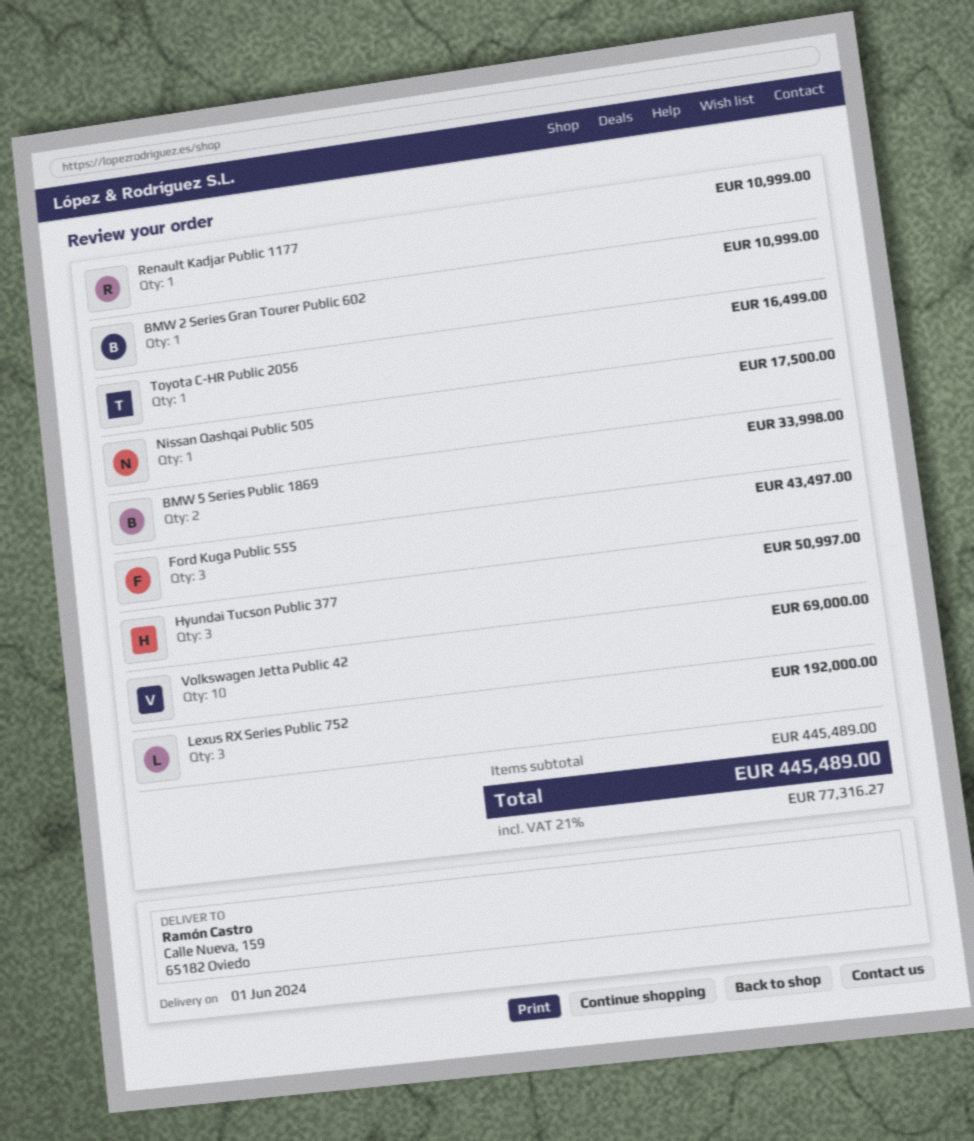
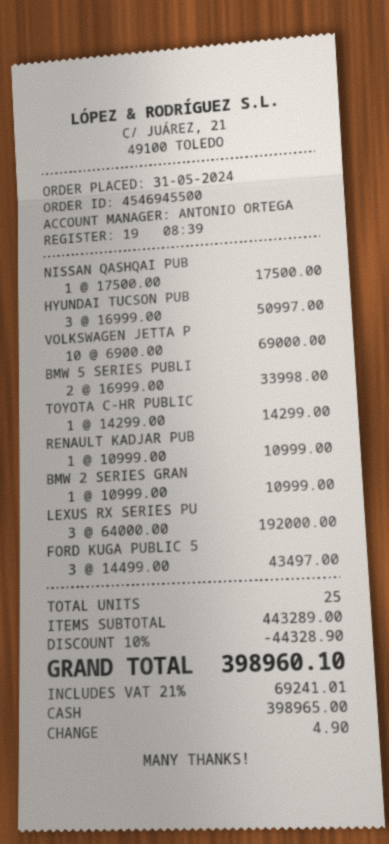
Toyota C-HR Public 2056: 1 for 16499.00 -> 1 for 14299.00
subtotal: 445489.00 -> 443289.00
discount: none -> 10% = 44328.90
tax: 21% = 77316.27 -> 21% = 69241.01
total: 445489.00 -> 398960.10

